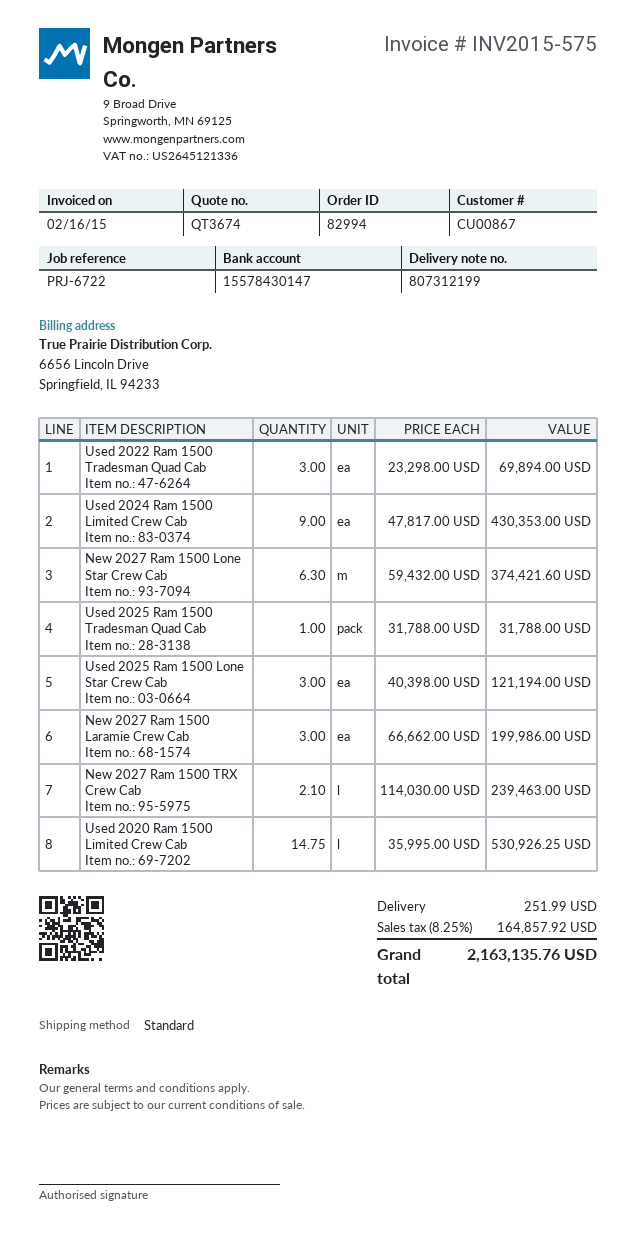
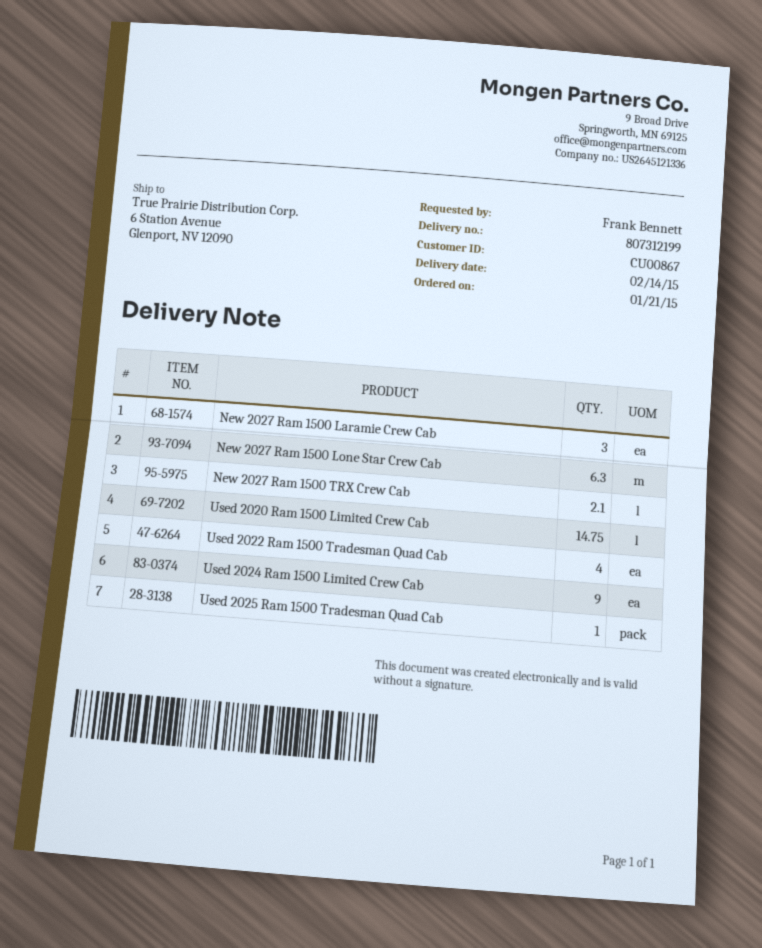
Used 2022 Ram 1500 Tradesman Quad Cab: 3 -> 4
Used 2025 Ram 1500 Lone Star Crew Cab: 3 -> none

